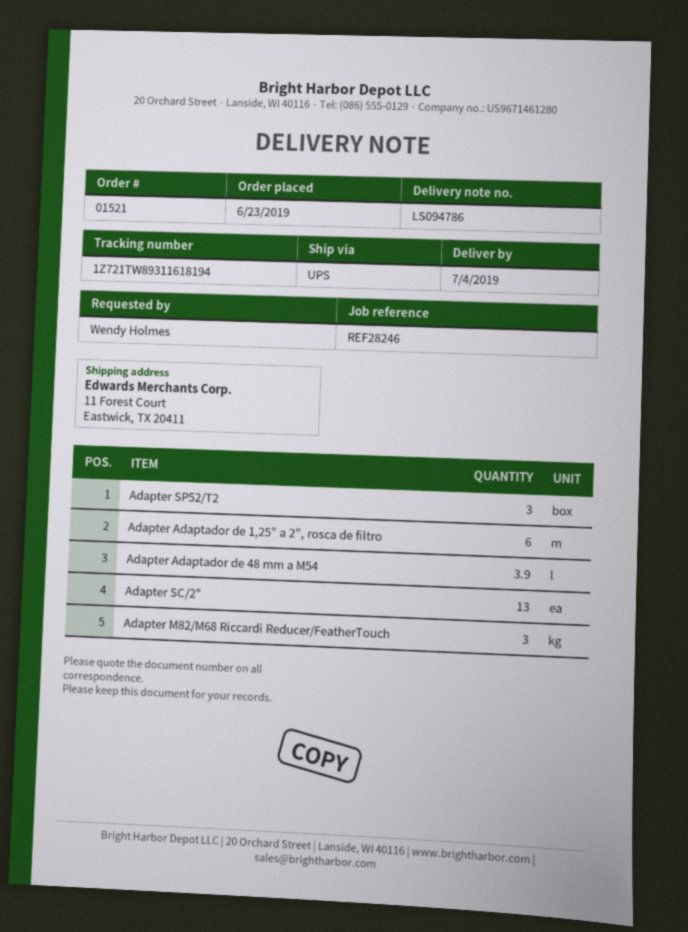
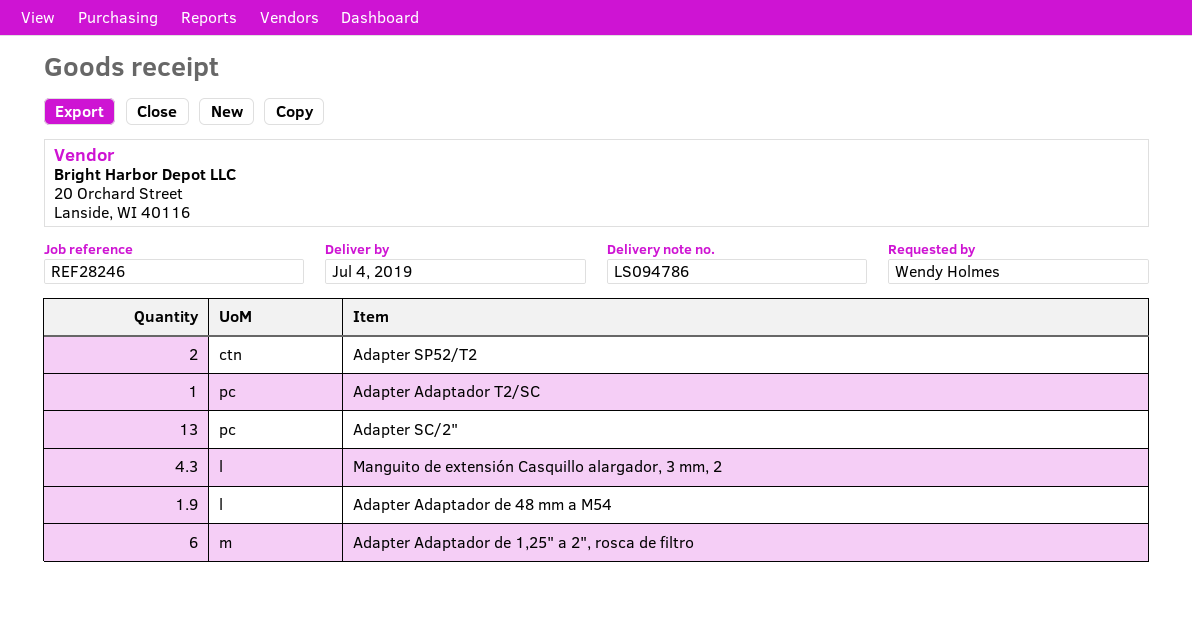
Adapter SP52/T2: 3 -> 2
Adapter Adaptador de 48 mm a M54: 3.9 -> 1.9
Adapter M82/M68 Riccardi Reducer/FeatherTouch: 3 -> none
Adapter Adaptador T2/SC: none -> 1
Manguito de extensión Casquillo alargador, 3 mm, 2: none -> 4.3

